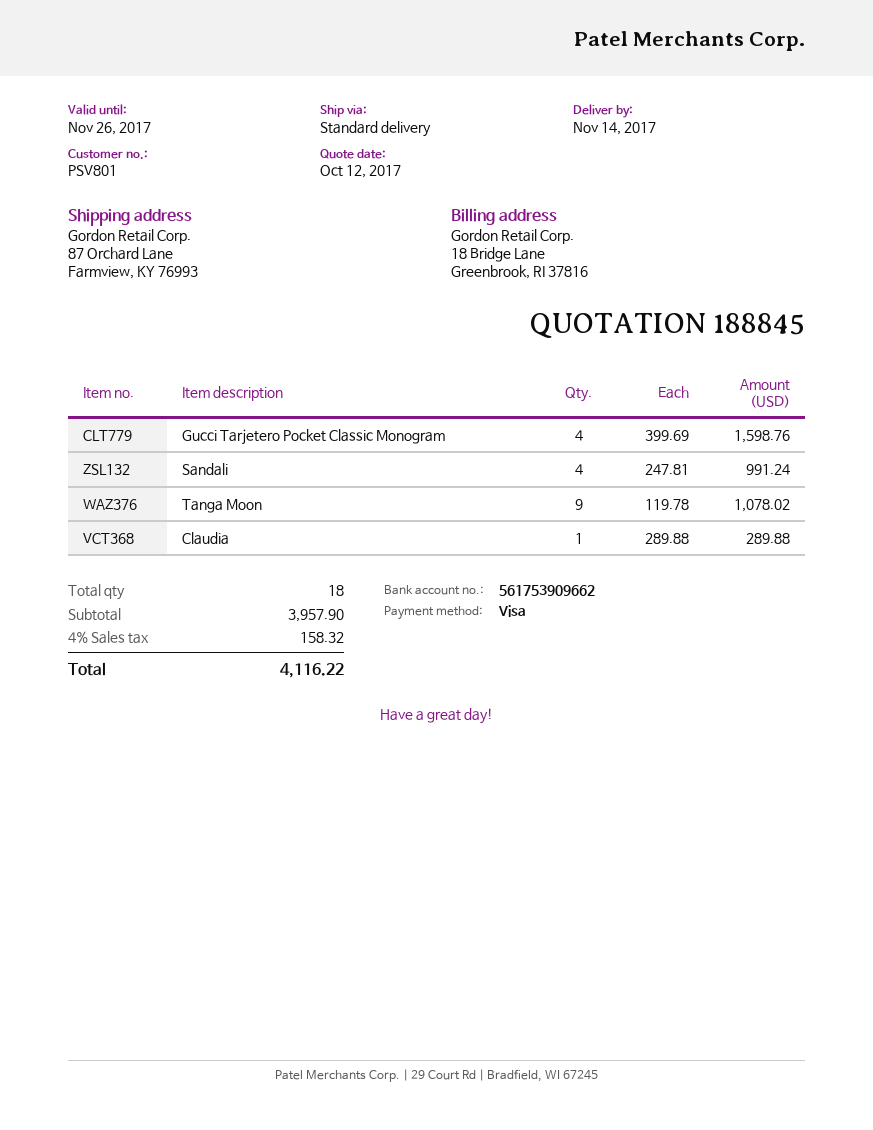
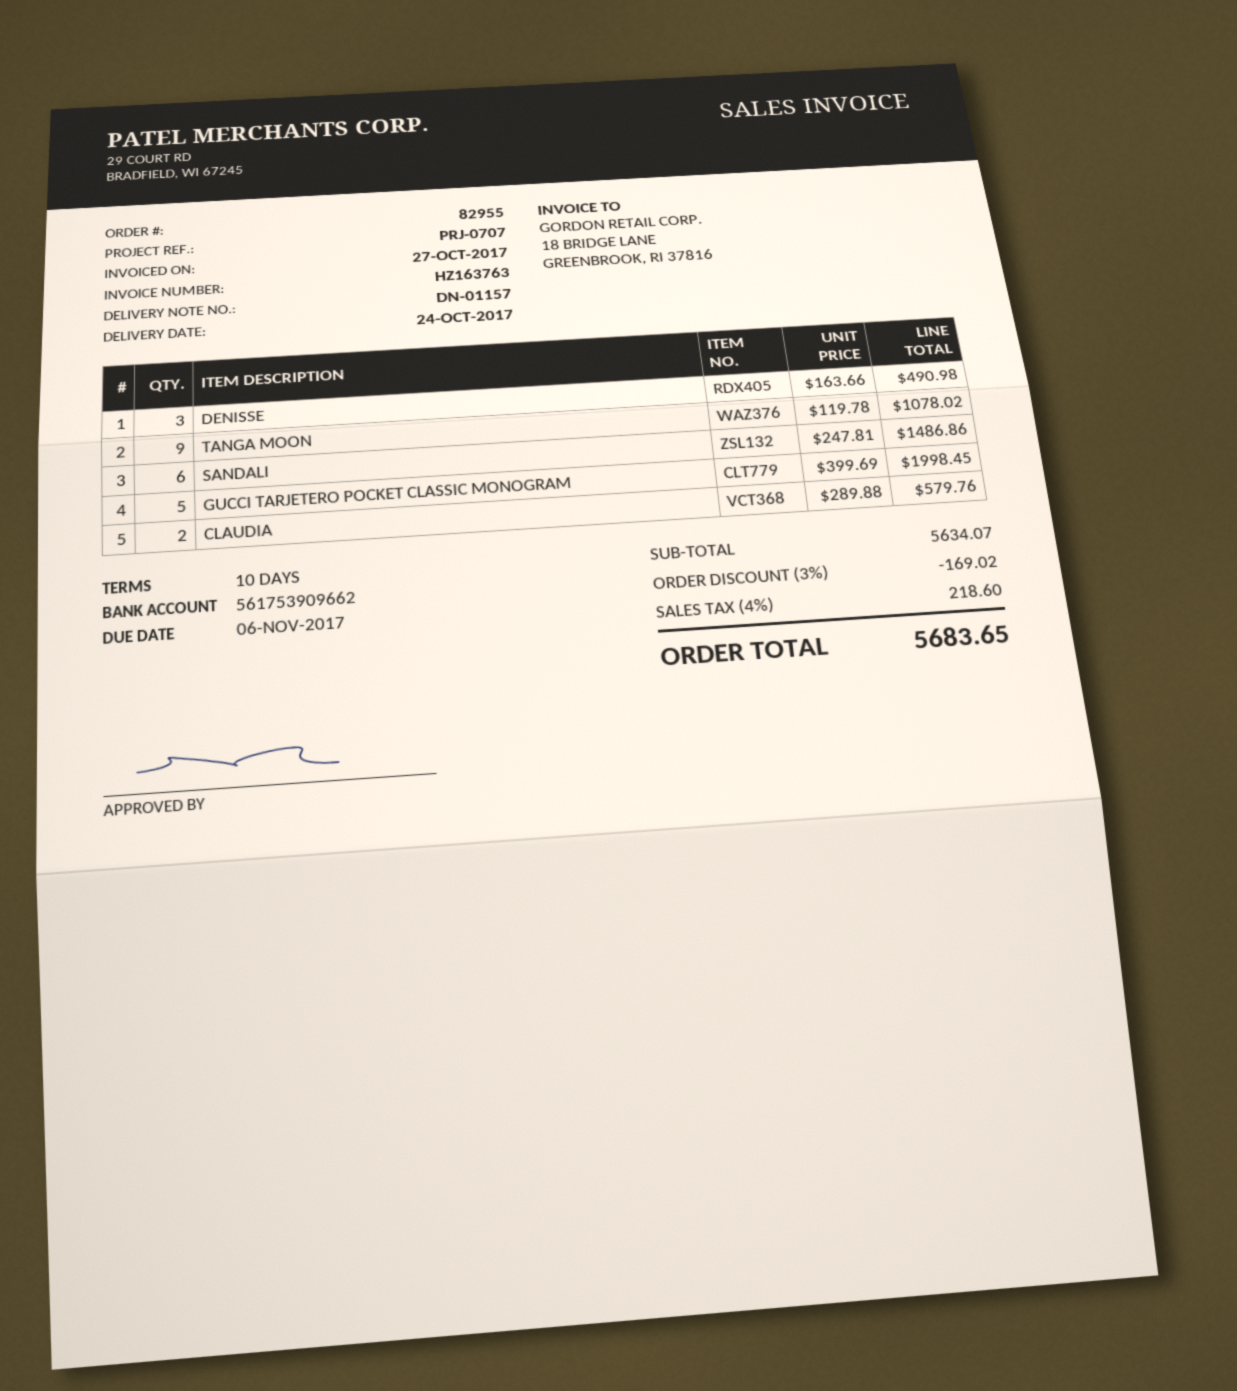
delivery date: 2017-11-14 -> 2017-10-24
Gucci Tarjetero Pocket Classic Monogram: 4 x 399.69 = 1598.76 -> 5 x 399.69 = 1998.45
Sandali: 4 x 247.81 = 991.24 -> 6 x 247.81 = 1486.86
Claudia: 1 x 289.88 = 289.88 -> 2 x 289.88 = 579.76
DENISSE: none -> 3 x 163.66 = 490.98
subtotal: 3957.90 -> 5634.07
discount: none -> 3% = 169.02
tax: 4% = 158.32 -> 4% = 218.60
total: 4116.22 -> 5683.65

